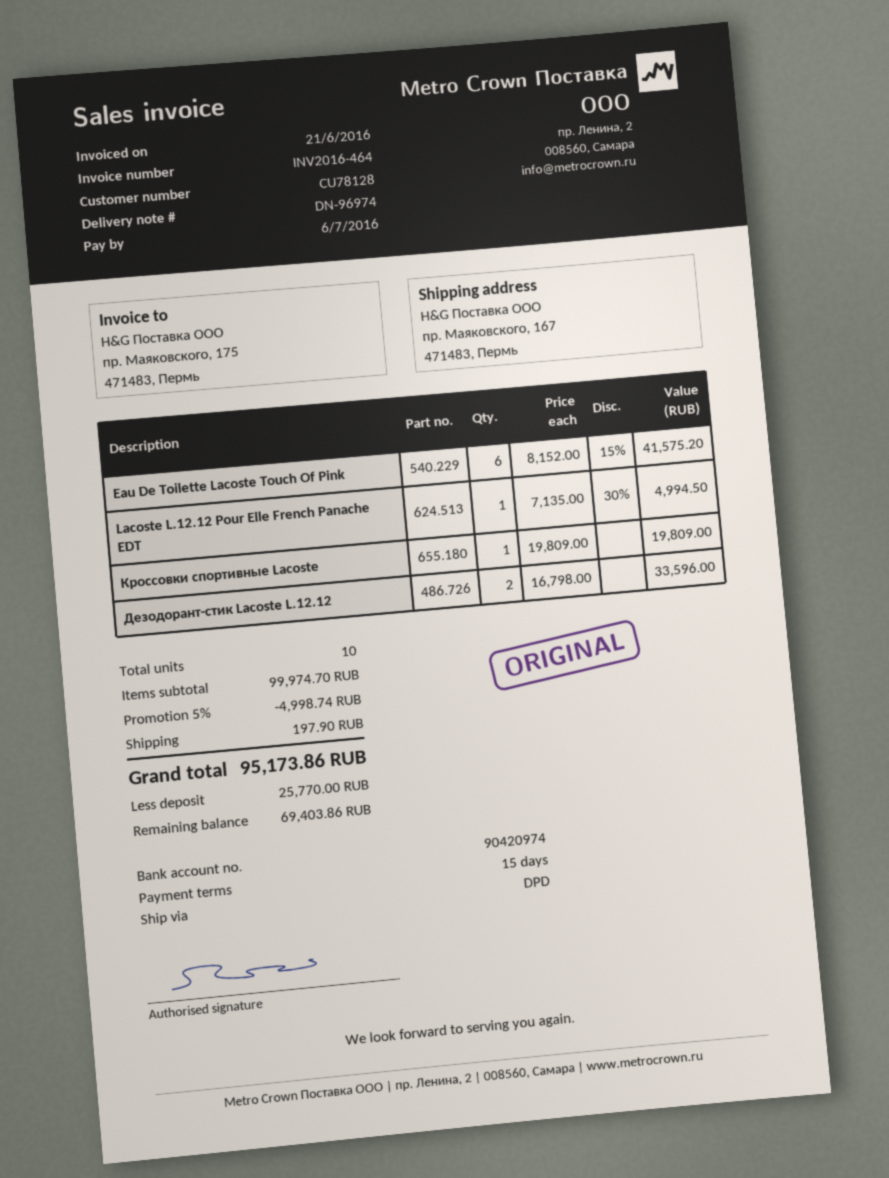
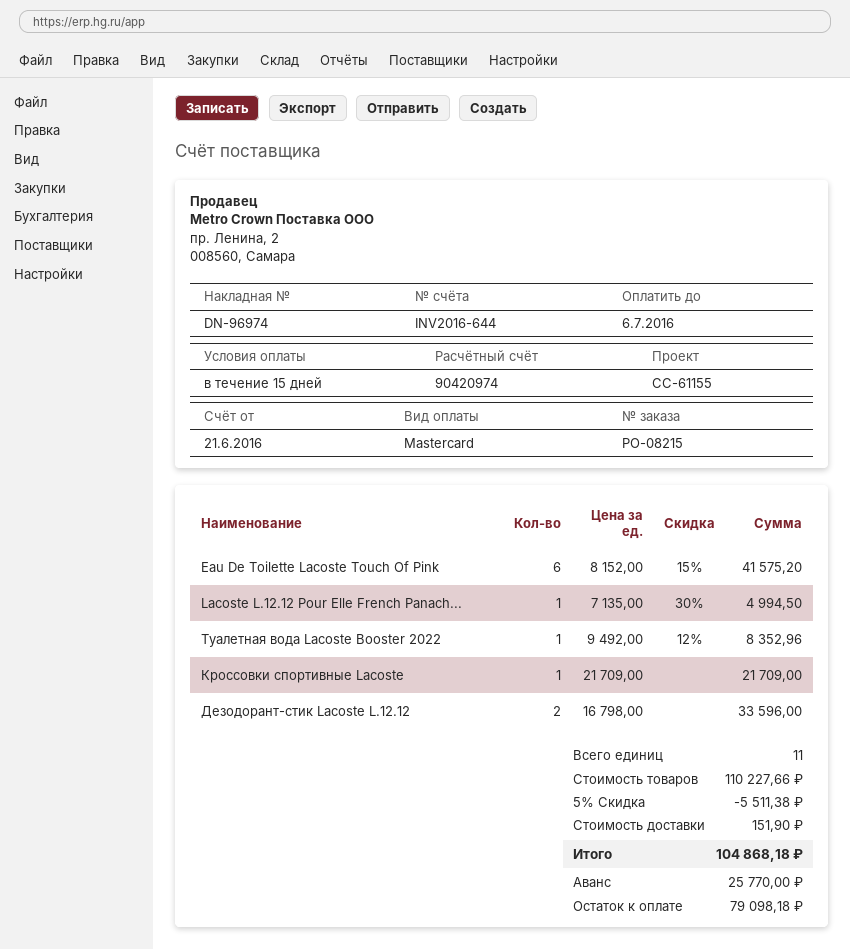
invoice number: INV2016-464 -> INV2016-644
Кроссовки спортивные Lacoste: 1 x 19809.00 = 19809.00 -> 1 x 21709.00 = 21709.00
Туалетная вода Lacoste Booster 2022: none -> 1 x 9492.00 - 12% = 8352.96
total quantity: 10 -> 11
subtotal: 99974.70 -> 110227.66
discount: 5% = 4998.74 -> 5% = 5511.38
shipping: 197.90 -> 151.90
total: 95173.86 -> 104868.18
balance: 69403.86 -> 79098.18

